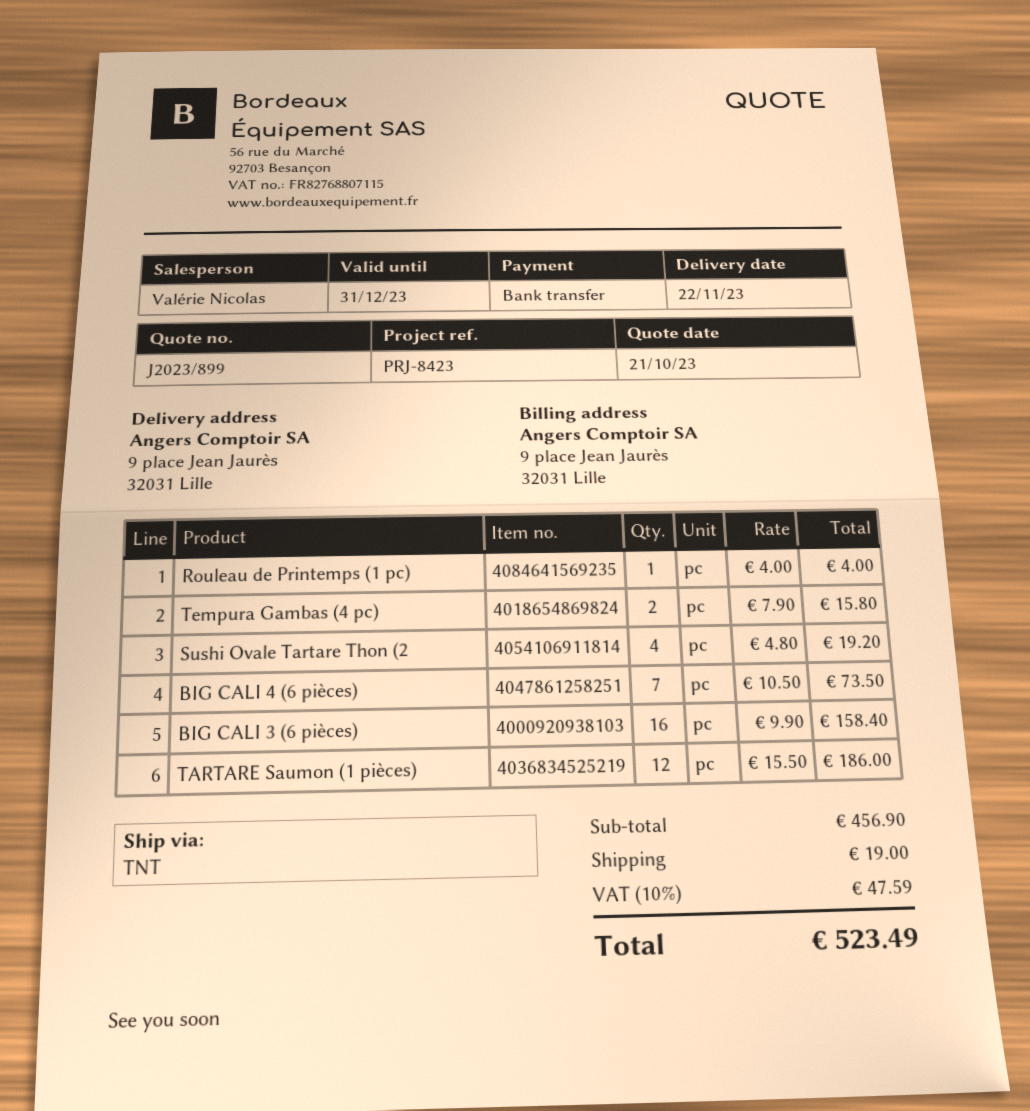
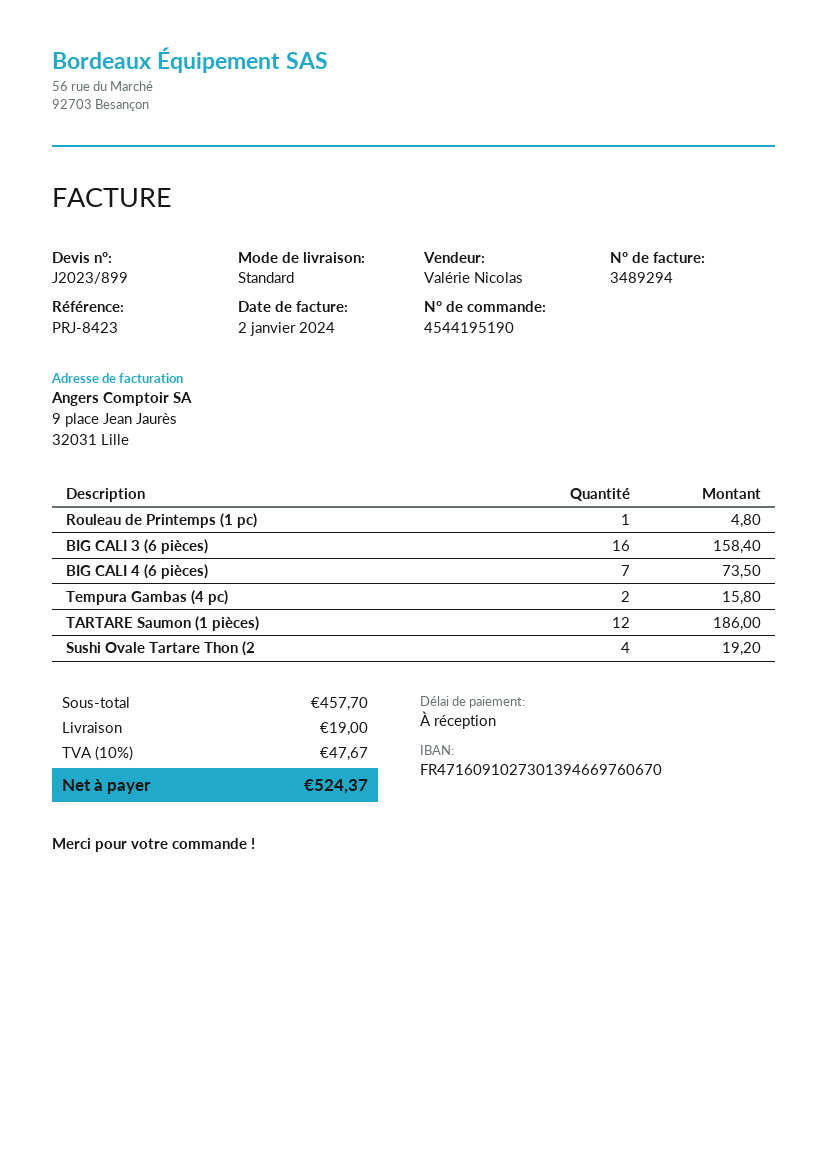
shipping method: TNT -> standard
Rouleau de Printemps (1 pc): 1 for 4.00 -> 1 for 4.80
subtotal: 456.90 -> 457.70
tax: 10% = 47.59 -> 10% = 47.67
total: 523.49 -> 524.37

